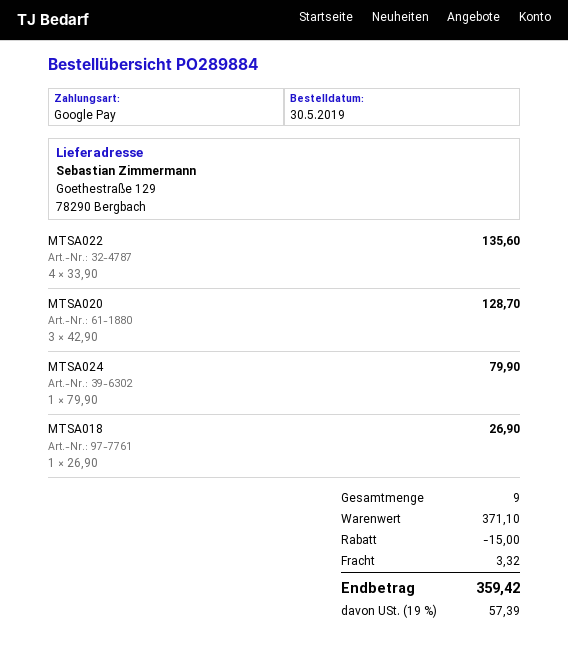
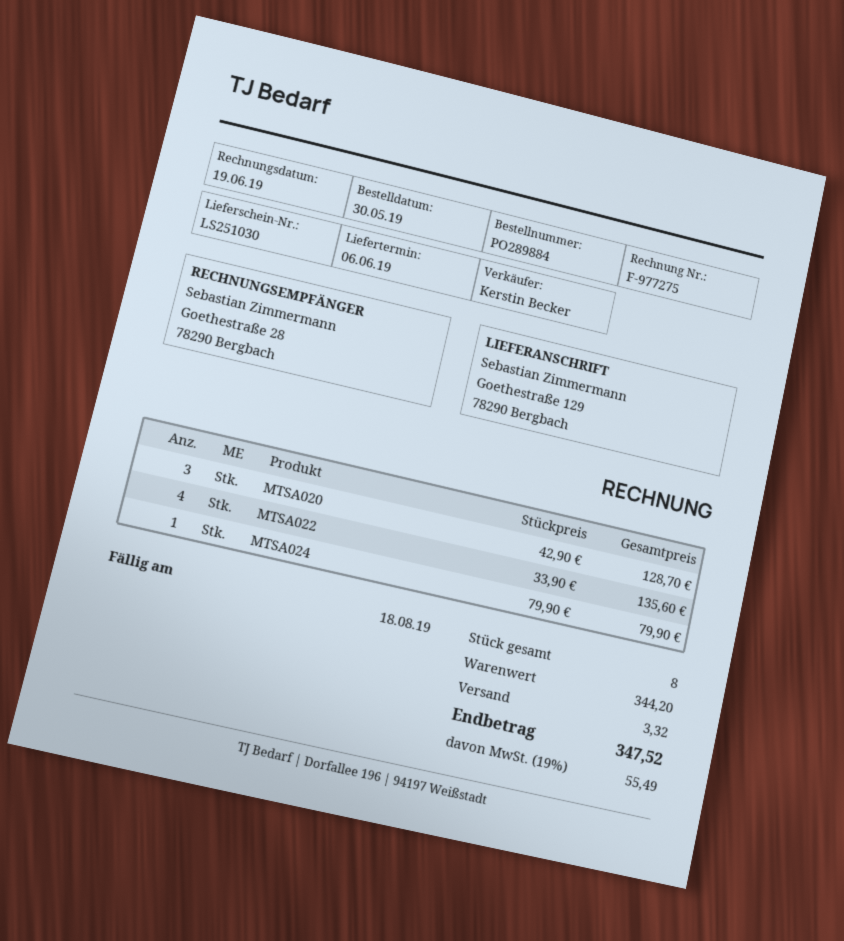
MTSA018: 1 x 26.90 = 26.90 -> none
total quantity: 9 -> 8
subtotal: 371.10 -> 344.20
discount: 15.00 -> none
tax: 19% = 57.39 -> 19% = 55.49
total: 359.42 -> 347.52

